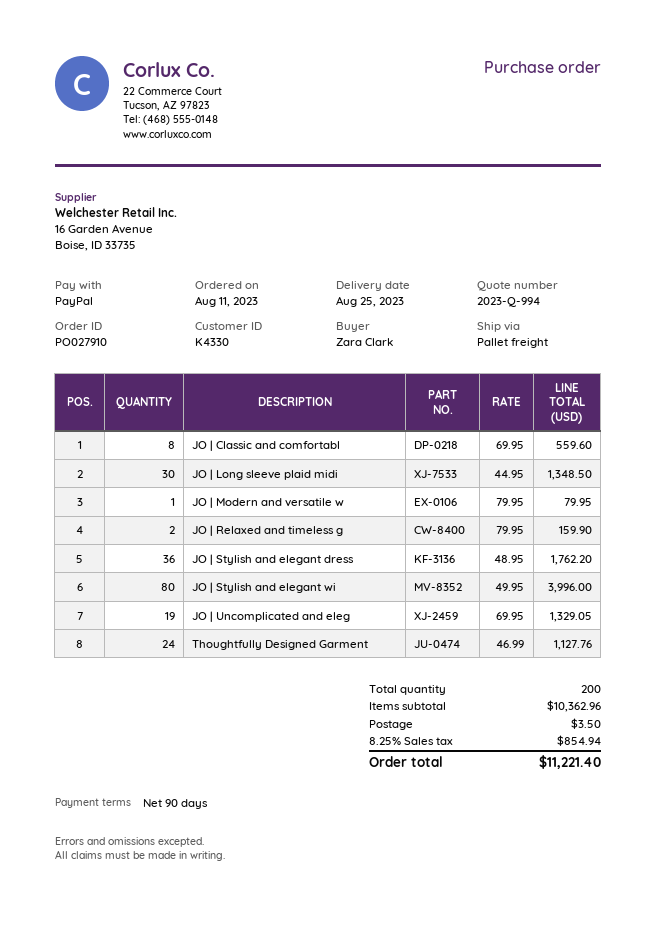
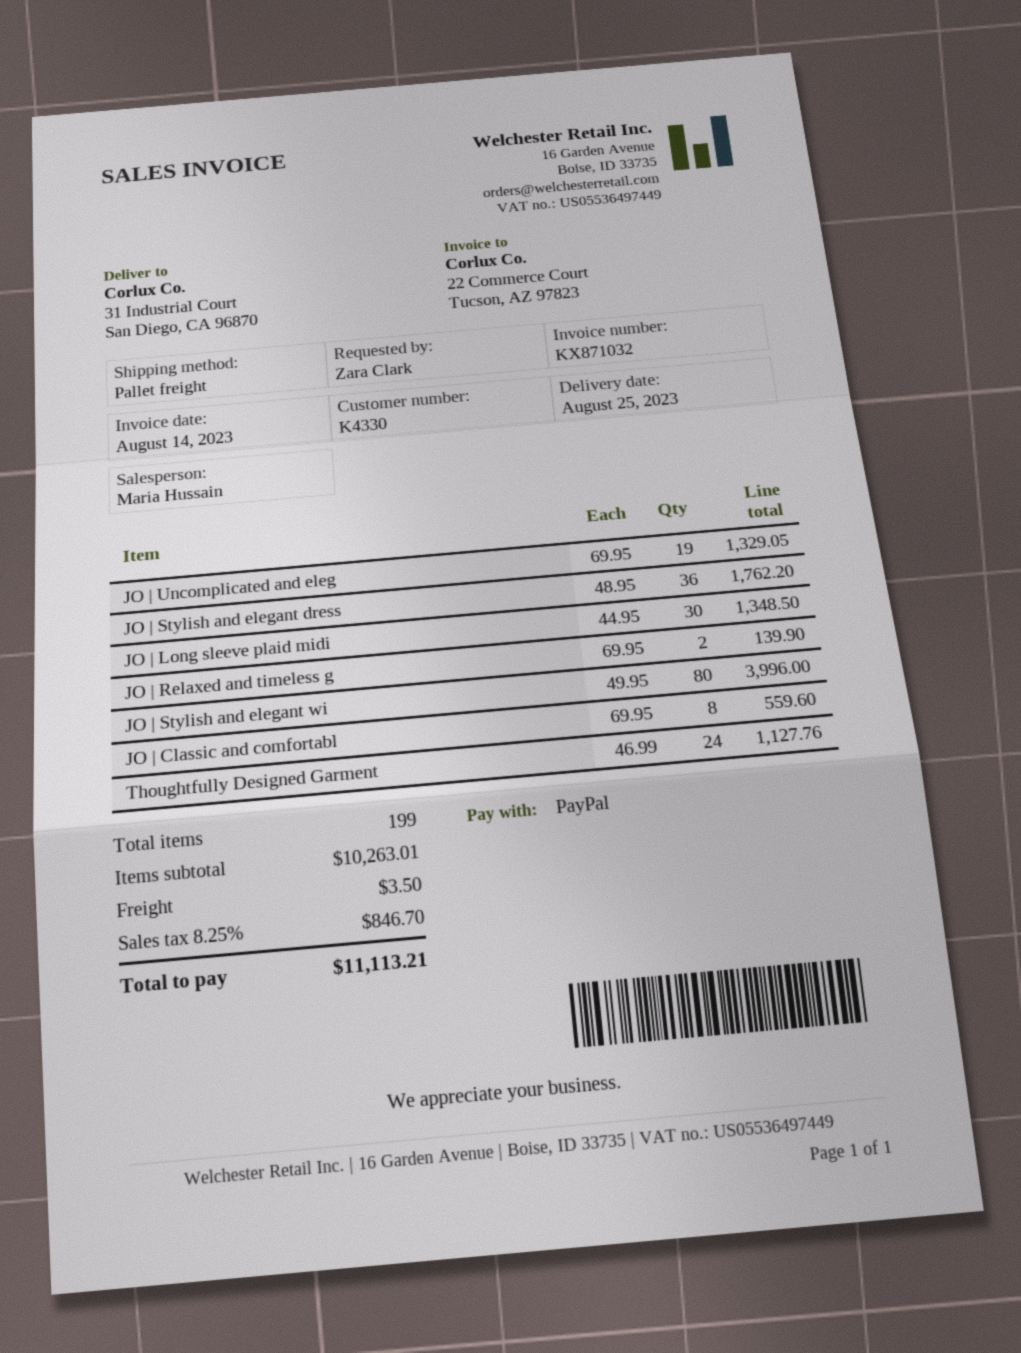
JO | Modern and versatile w: 1 x 79.95 = 79.95 -> none
JO | Relaxed and timeless g: 2 x 79.95 = 159.90 -> 2 x 69.95 = 139.90
total quantity: 200 -> 199
subtotal: 10362.96 -> 10263.01
tax: 8.25% = 854.94 -> 8.25% = 846.70
total: 11221.40 -> 11113.21

